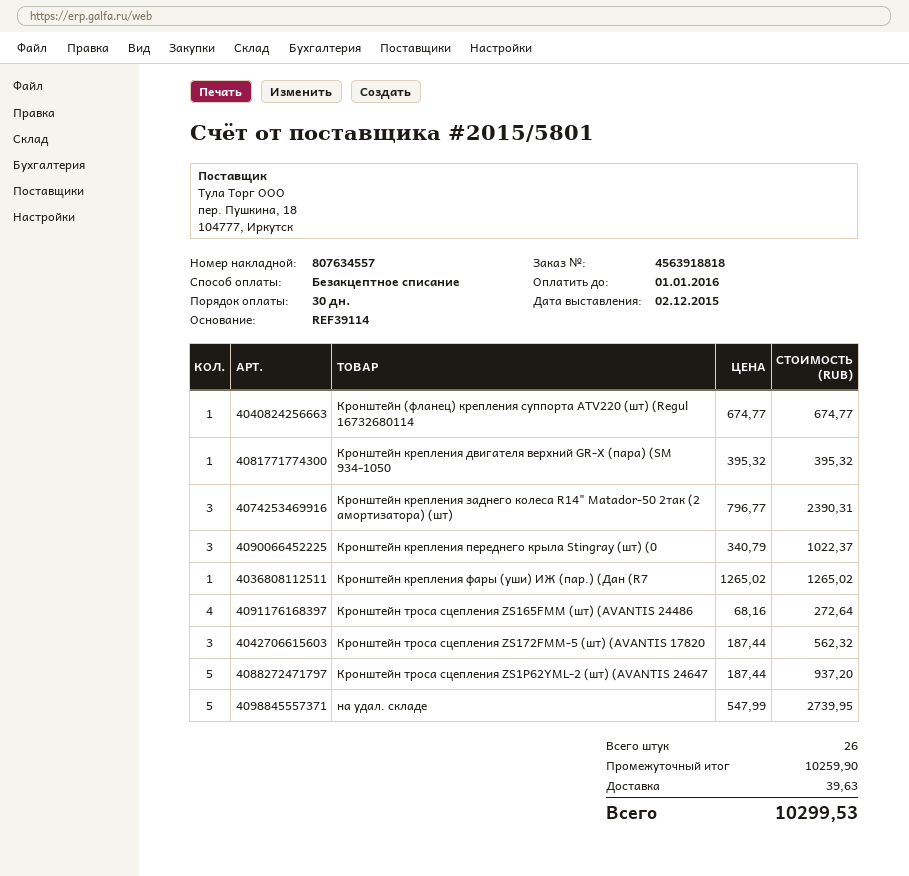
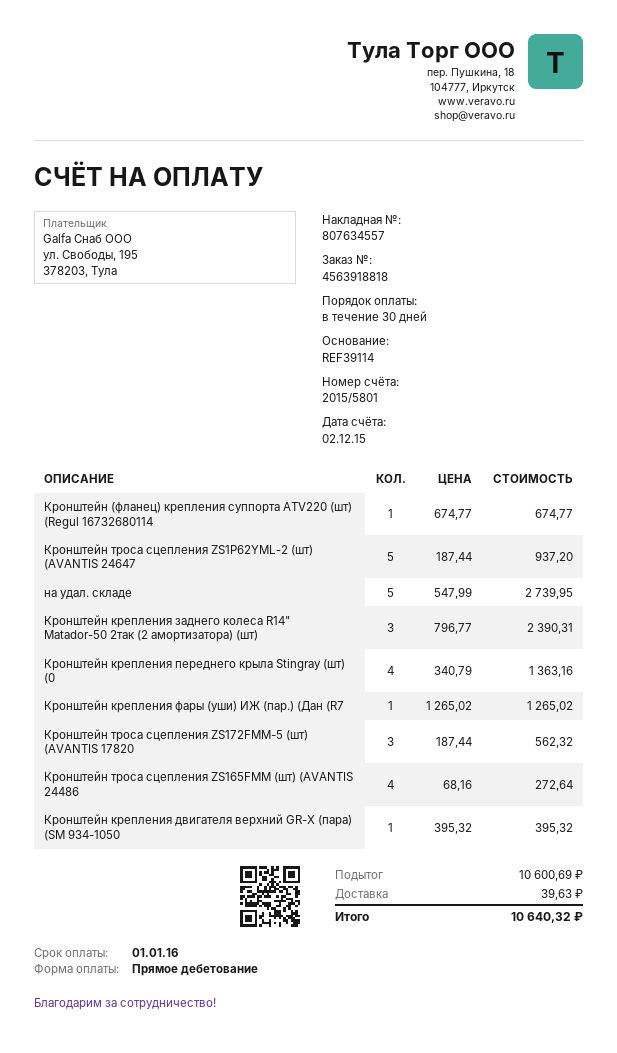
Кронштейн крепления переднего крыла Stingray (шт) (0: 3 x 340.79 = 1022.37 -> 4 x 340.79 = 1363.16
subtotal: 10259.90 -> 10600.69
total: 10299.53 -> 10640.32

